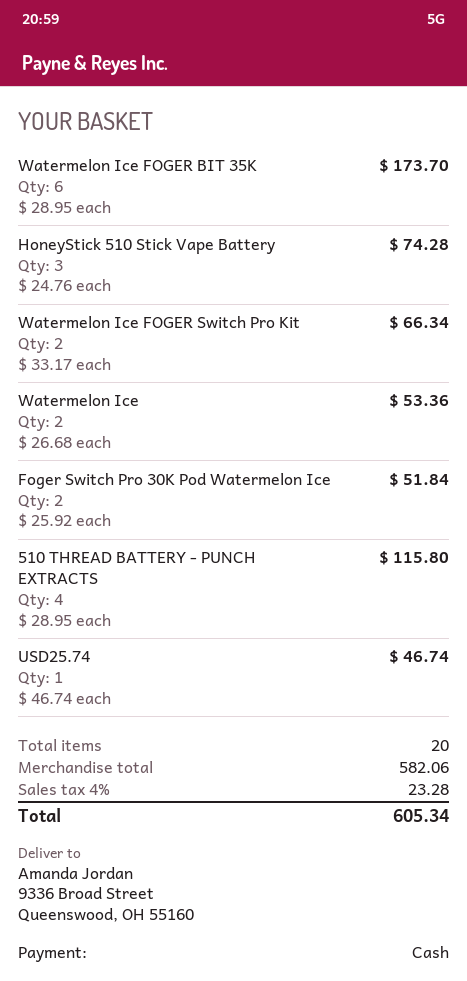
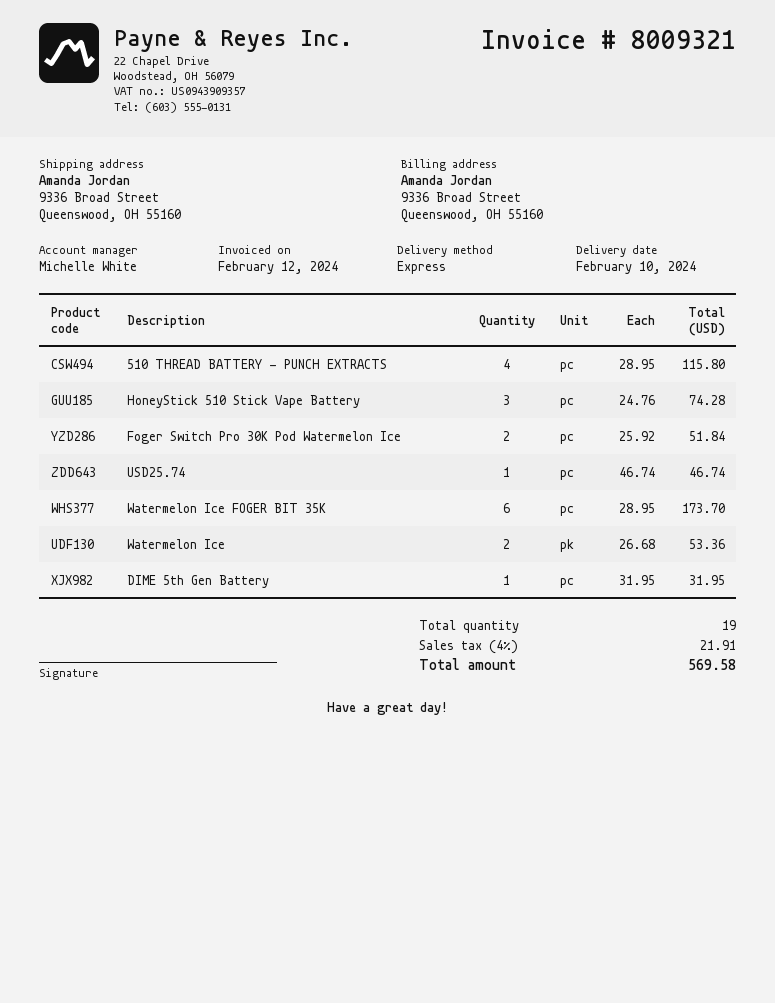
Watermelon Ice FOGER Switch Pro Kit: 2 x 33.17 = 66.34 -> none
DIME 5th Gen Battery: none -> 1 x 31.95 = 31.95
total quantity: 20 -> 19
tax: 4% = 23.28 -> 4% = 21.91
total: 605.34 -> 569.58

